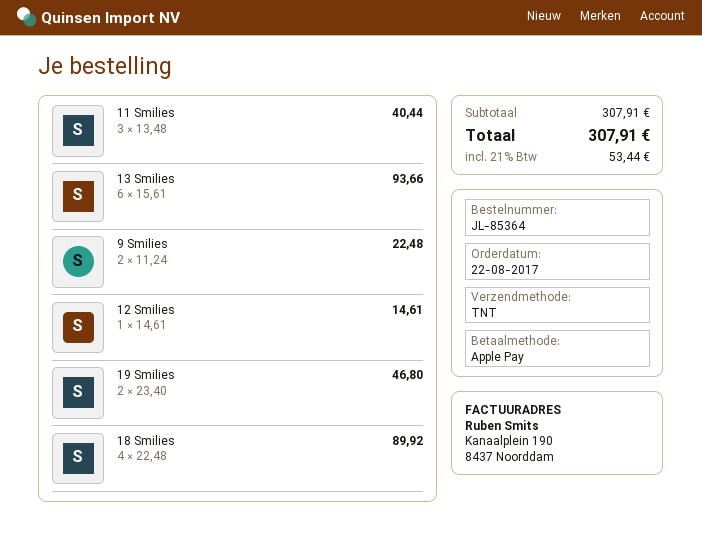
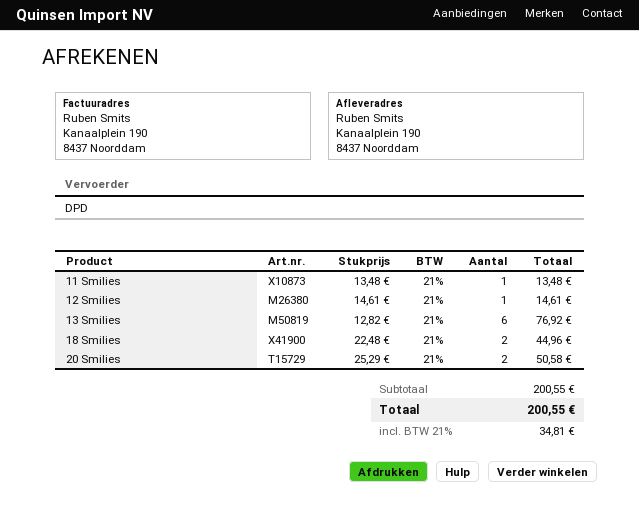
shipping method: TNT -> DPD
11 Smilies: 3 x 13.48 = 40.44 -> 1 x 13.48 = 13.48
13 Smilies: 6 x 15.61 = 93.66 -> 6 x 12.82 = 76.92
9 Smilies: 2 x 11.24 = 22.48 -> none
19 Smilies: 2 x 23.40 = 46.80 -> none
18 Smilies: 4 x 22.48 = 89.92 -> 2 x 22.48 = 44.96
20 Smilies: none -> 2 x 25.29 = 50.58
subtotal: 307.91 -> 200.55
tax: 21% = 53.44 -> 21% = 34.81
total: 307.91 -> 200.55

